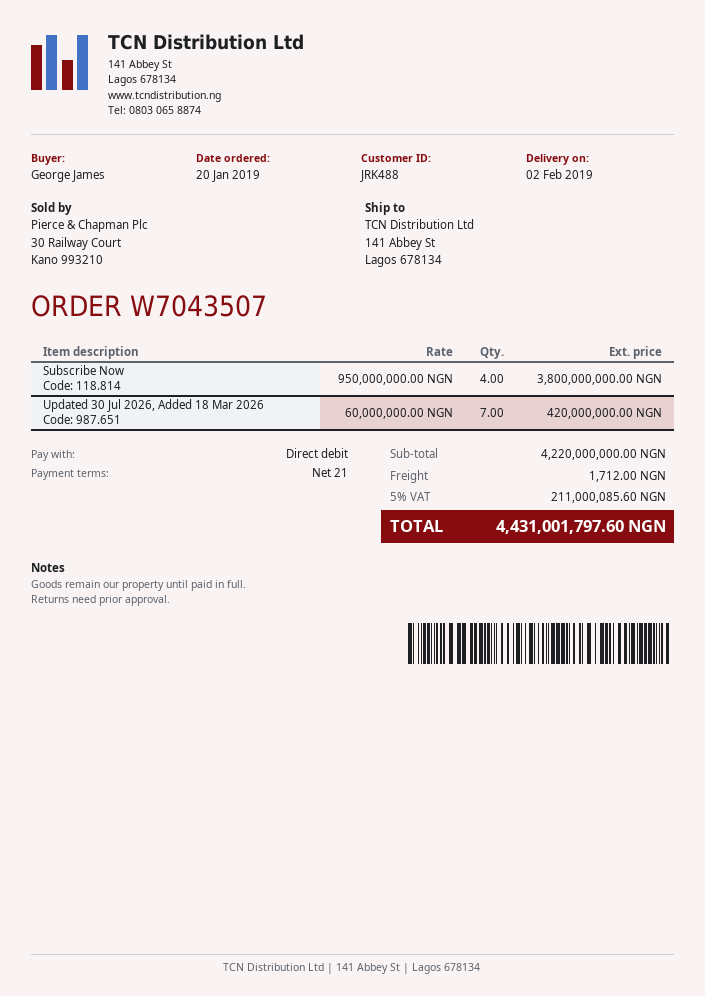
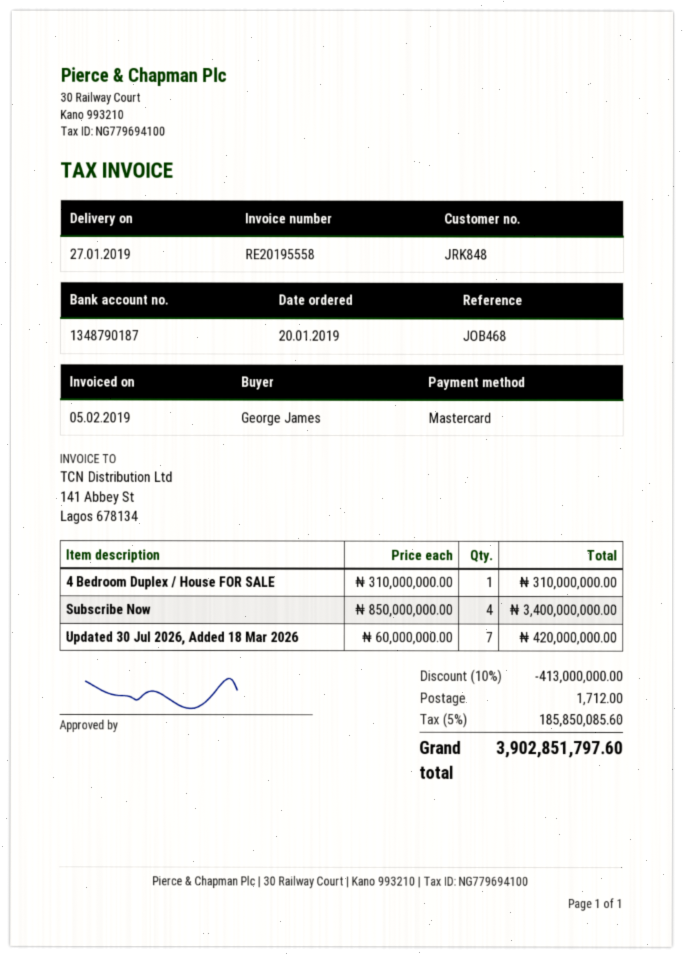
delivery date: 2019-02-02 -> 2019-01-27
customer number: JRK488 -> JRK848
payment method: direct debit -> Mastercard
Subscribe Now: 4 x 950000000.00 = 3800000000.00 -> 4 x 850000000.00 = 3400000000.00
4 Bedroom Duplex / House FOR SALE: none -> 1 x 310000000.00 = 310000000.00
discount: none -> 10% = 413000000.00
tax: 5% = 211000085.60 -> 5% = 185850085.60
total: 4431001797.60 -> 3902851797.60

